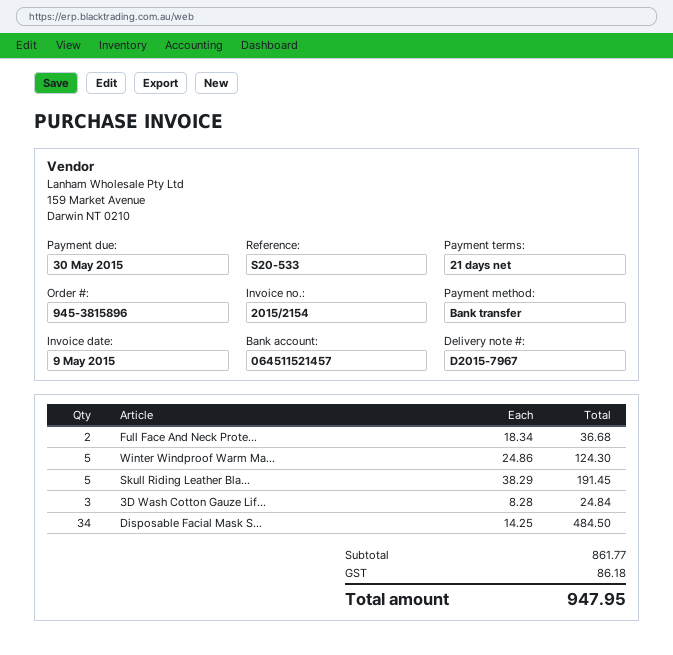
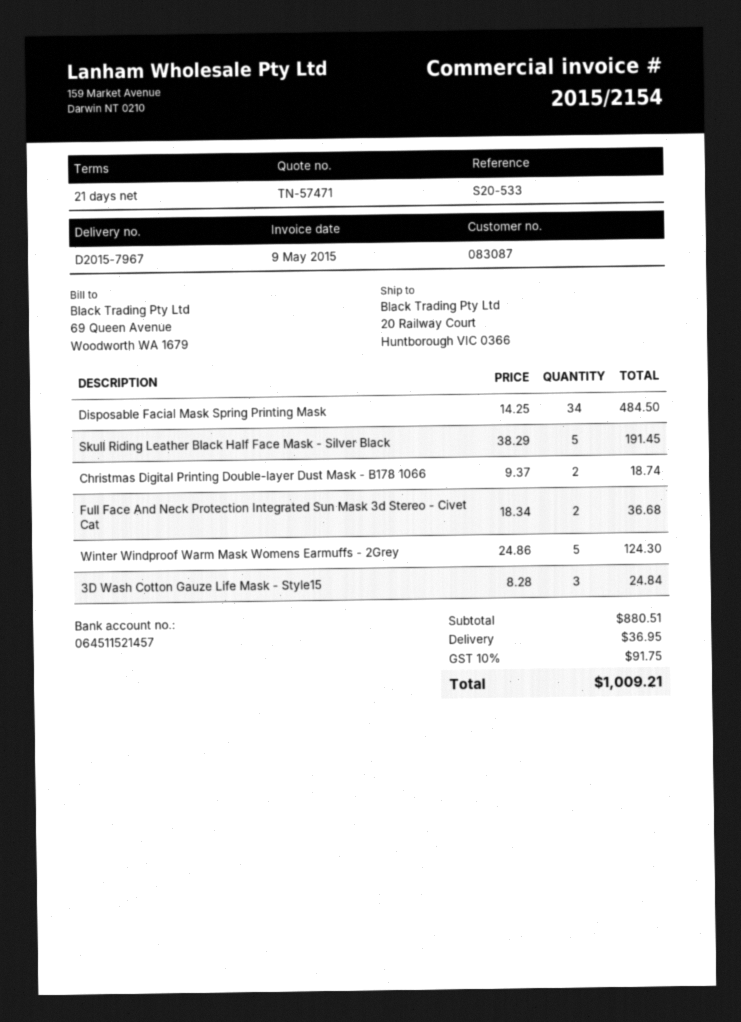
Christmas Digital Printing Double-layer Dust Mask - B178 1066: none -> 2 x 9.37 = 18.74
subtotal: 861.77 -> 880.51
shipping: none -> 36.95
tax: 86.18 -> 91.75
total: 947.95 -> 1009.21

